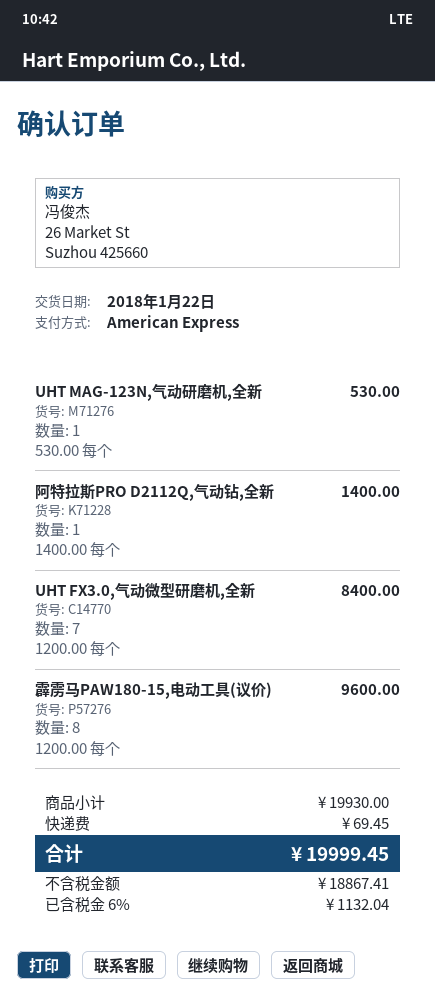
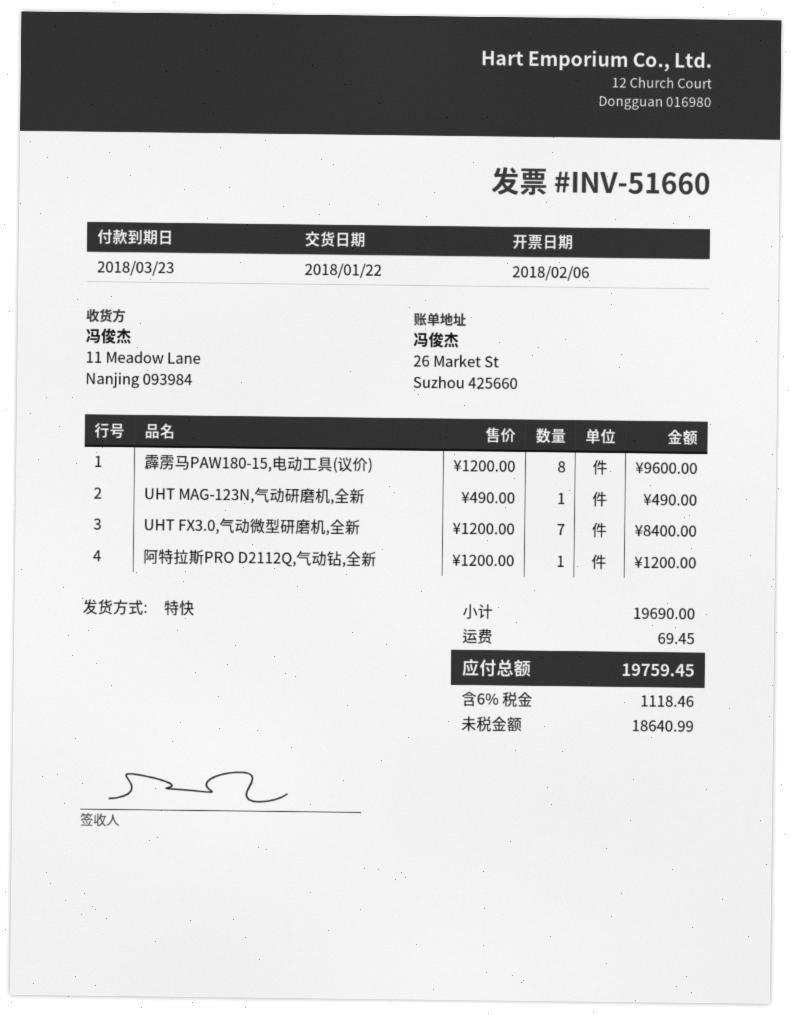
UHT MAG-123N,气动研磨机,全新: 1 x 530.00 = 530.00 -> 1 x 490.00 = 490.00
阿特拉斯PRO D2112Q,气动钻,全新: 1 x 1400.00 = 1400.00 -> 1 x 1200.00 = 1200.00
subtotal: 19930.00 -> 19690.00
net: 18867.41 -> 18640.99
tax: 6% = 1132.04 -> 6% = 1118.46
total: 19999.45 -> 19759.45

